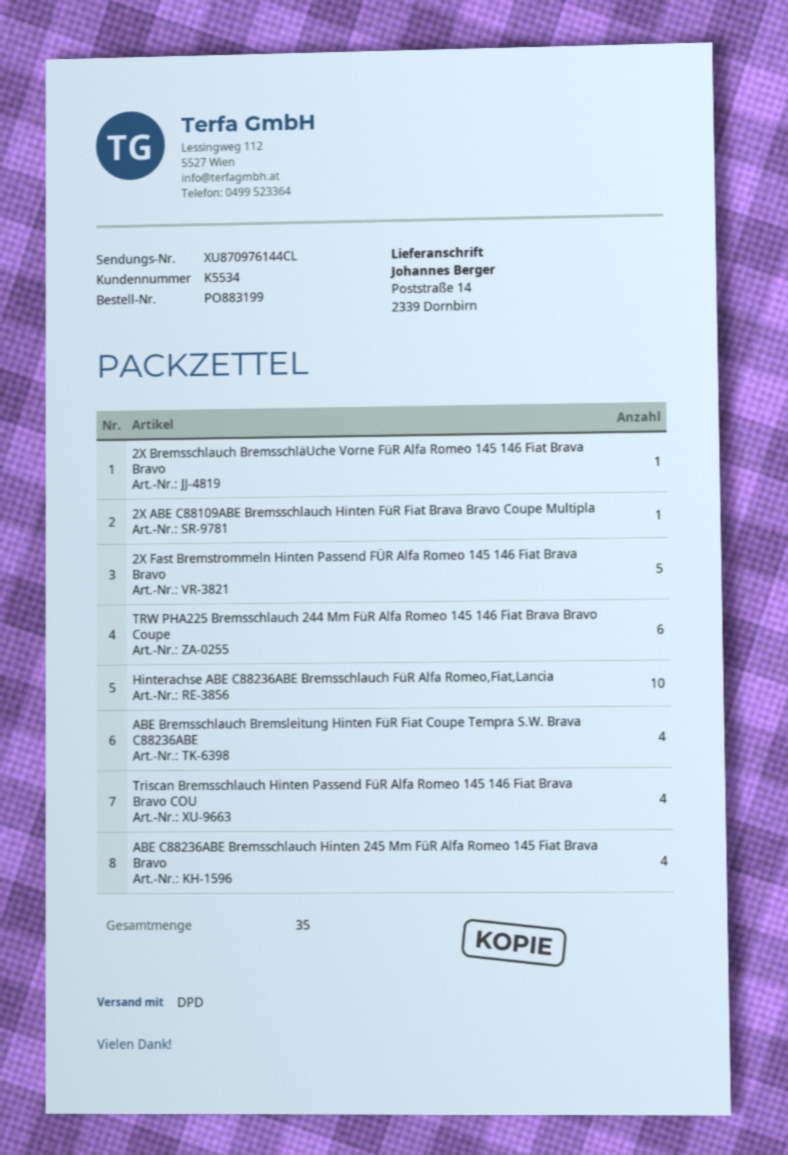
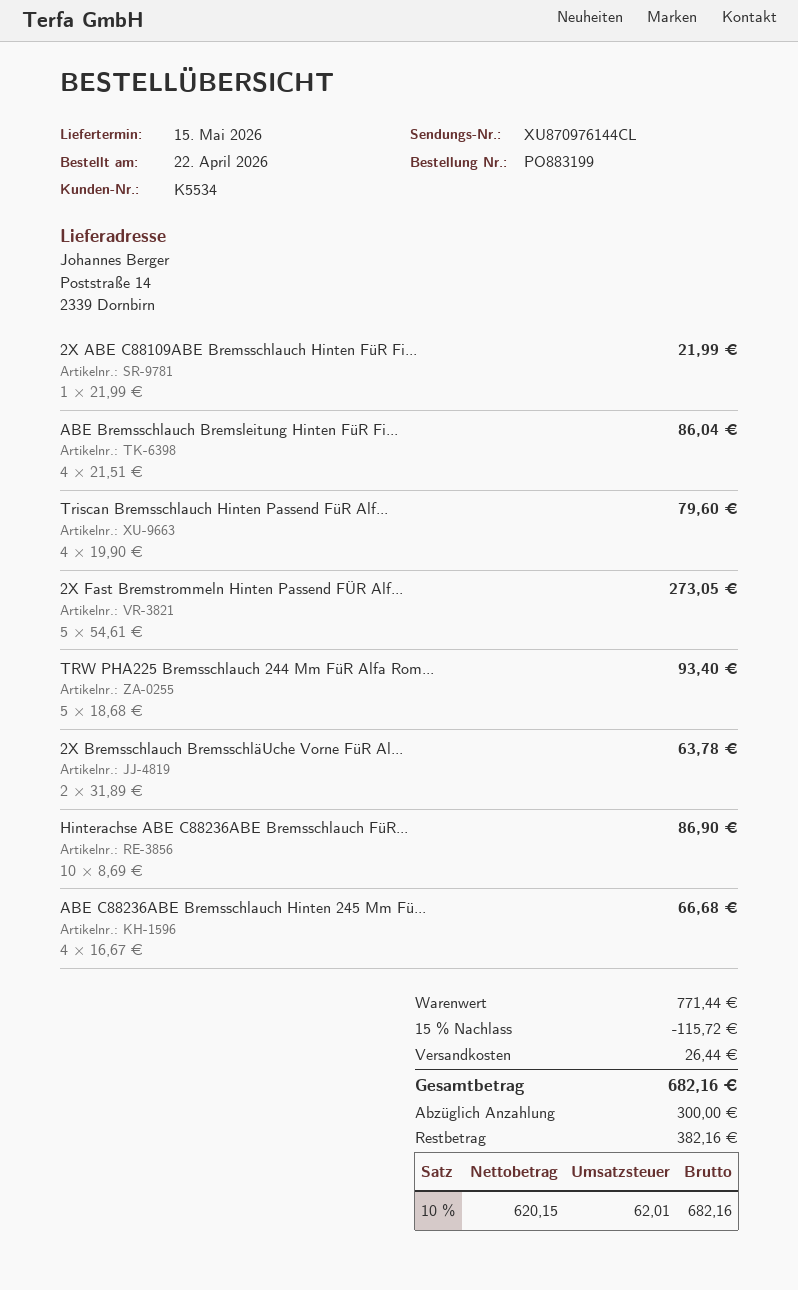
2X Bremsschlauch BremsschläUche Vorne FüR Alfa Romeo 145 146 Fiat Brava Bravo: 1 -> 2
TRW PHA225 Bremsschlauch 244 Mm FüR Alfa Romeo 145 146 Fiat Brava Bravo Coupe: 6 -> 5

